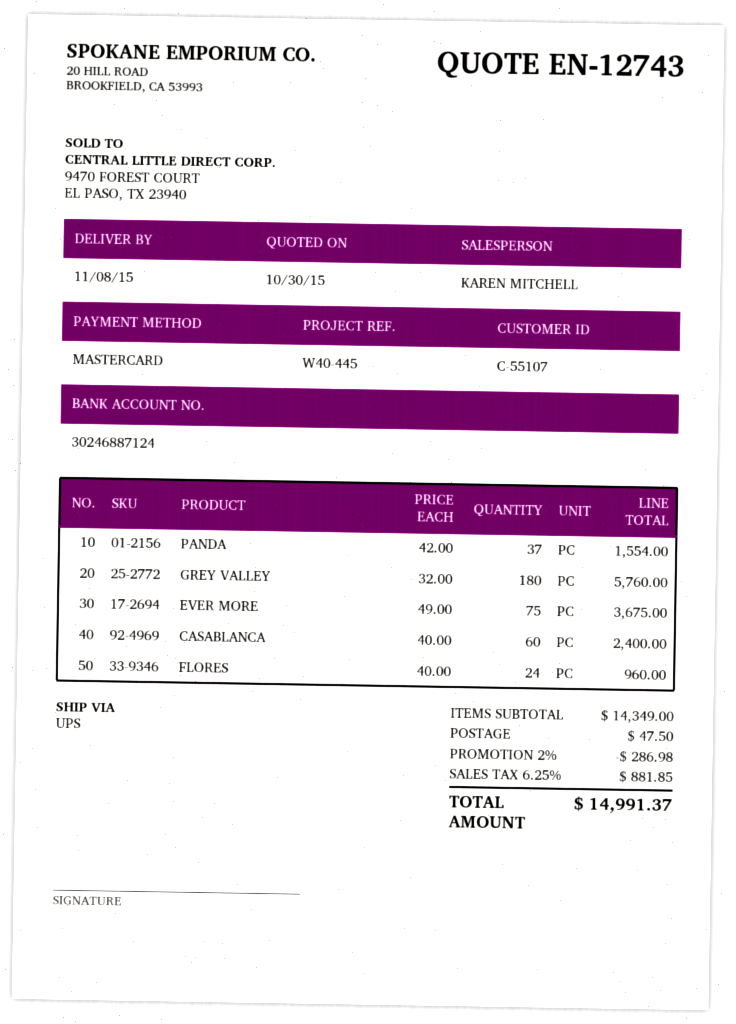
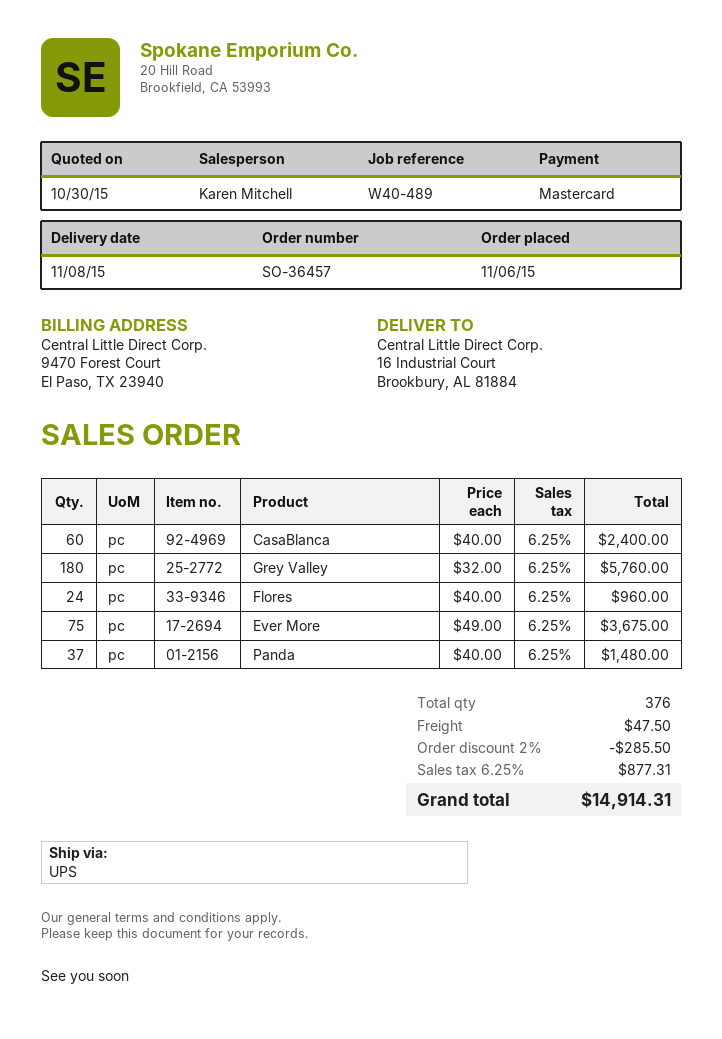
reference: W40-445 -> W40-489
PANDA: 37 x 42.00 = 1554.00 -> 37 x 40.00 = 1480.00
discount: 2% = 286.98 -> 2% = 285.50
tax: 6.25% = 881.85 -> 6.25% = 877.31
total: 14991.37 -> 14914.31

